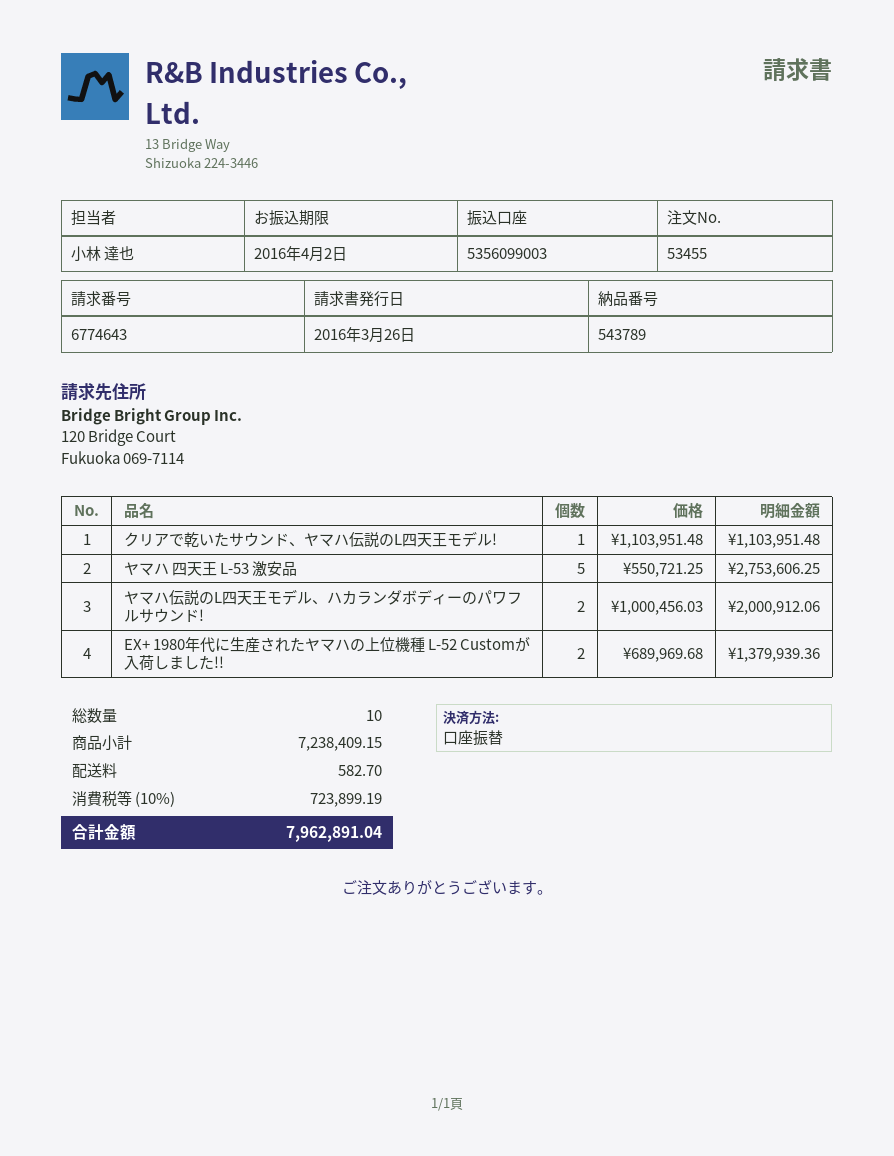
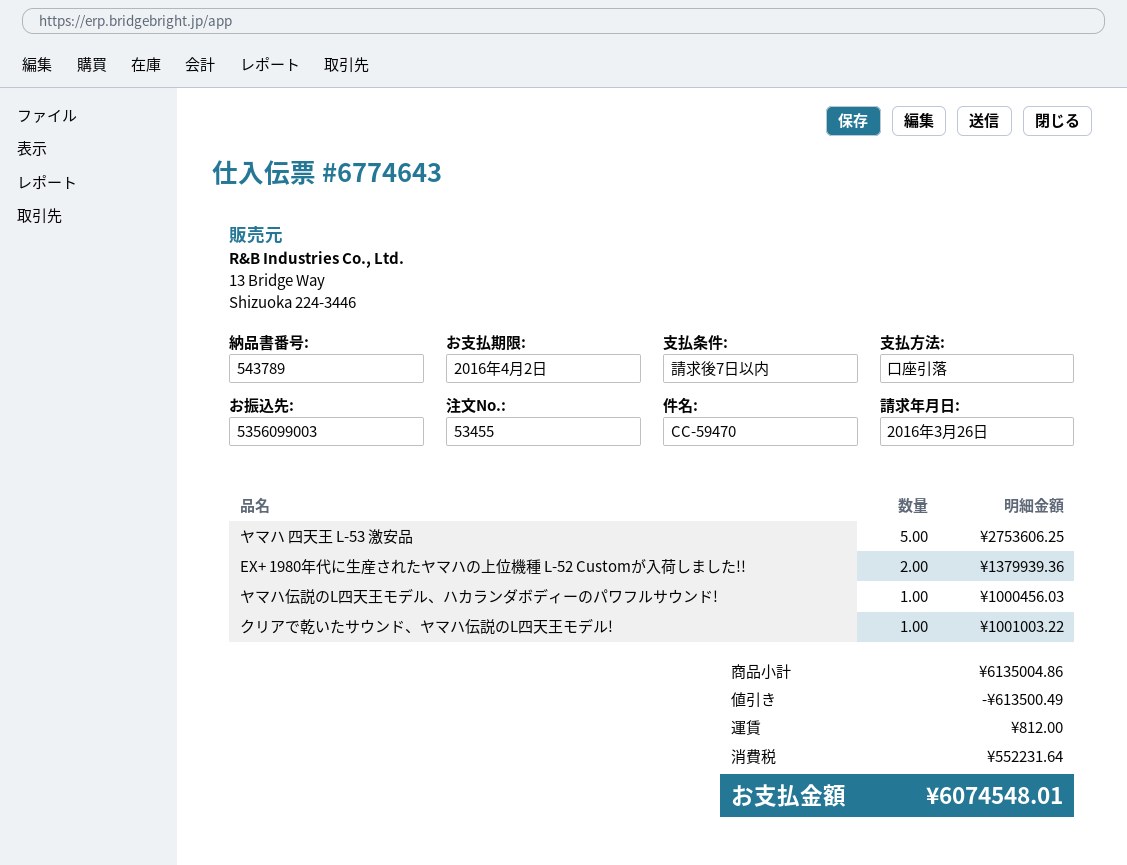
クリアで乾いたサウンド、ヤマハ伝説のL四天王モデル!: 1 for 1103951.48 -> 1 for 1001003.22
ヤマハ伝説のL四天王モデル、ハカランダボディーのパワフルサウンド!: 2 for 2000912.06 -> 1 for 1000456.03
subtotal: 7238409.15 -> 6135004.86
discount: none -> 613500.49
shipping: 582.70 -> 812.00
tax: 723899.19 -> 552231.64
total: 7962891.04 -> 6074548.01

